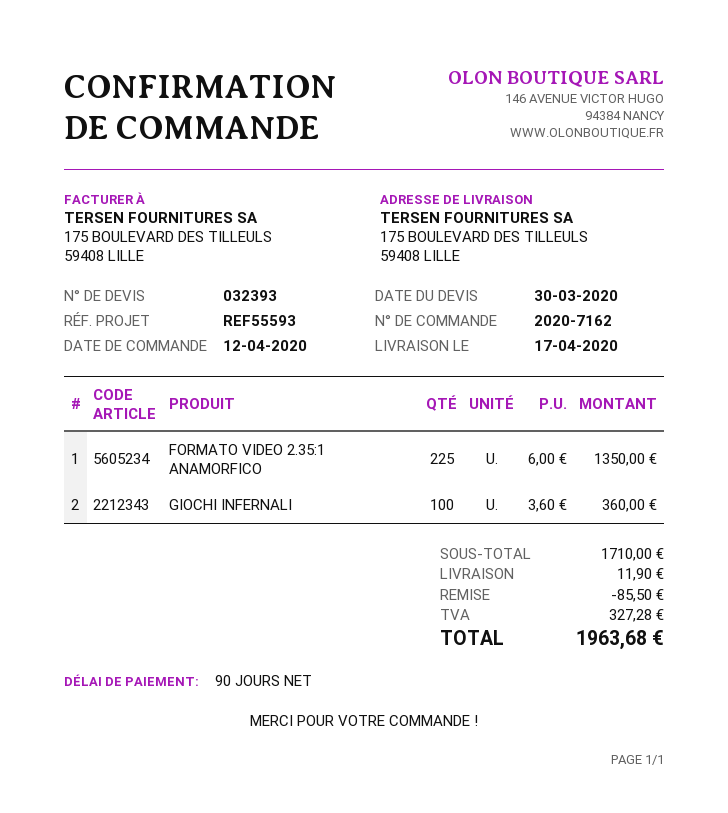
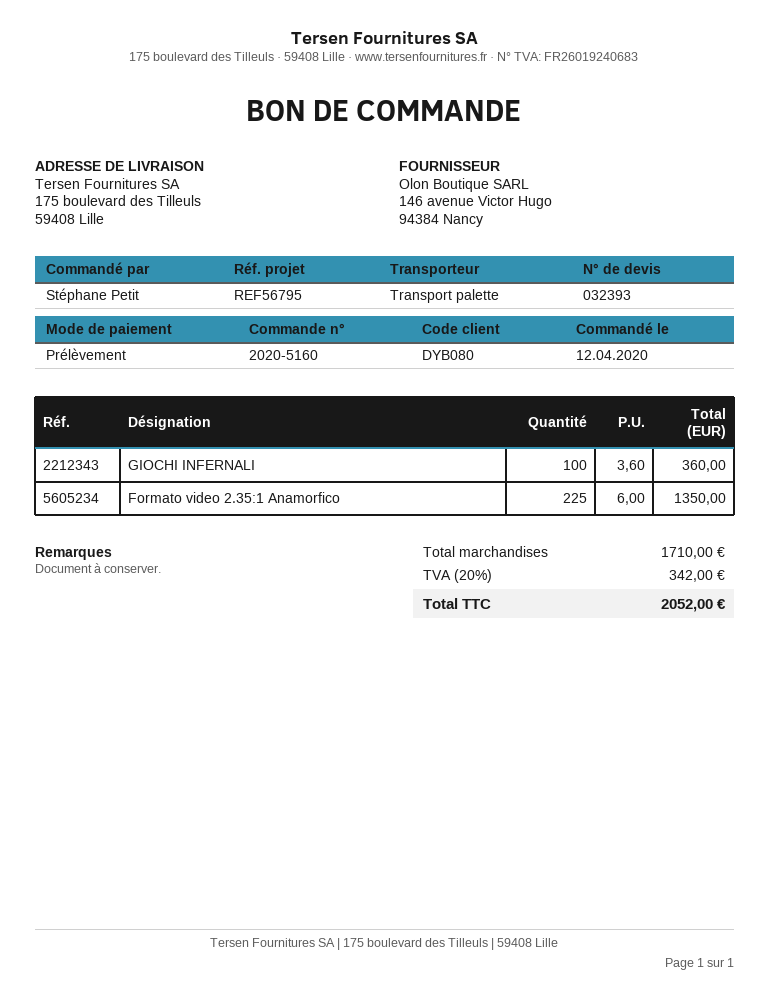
order number: 2020-7162 -> 2020-5160
reference: REF55593 -> REF56795
discount: 85.50 -> none
shipping: 11.90 -> none
tax: 327.28 -> 342.00
total: 1963.68 -> 2052.00

